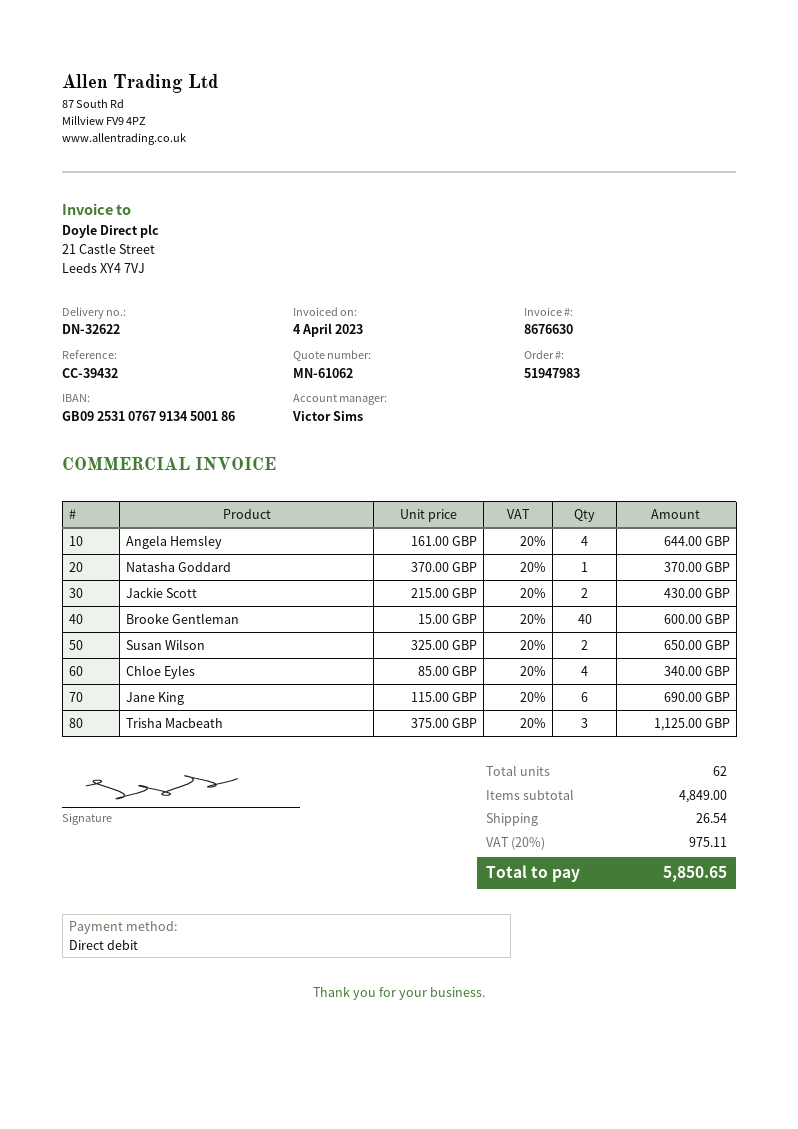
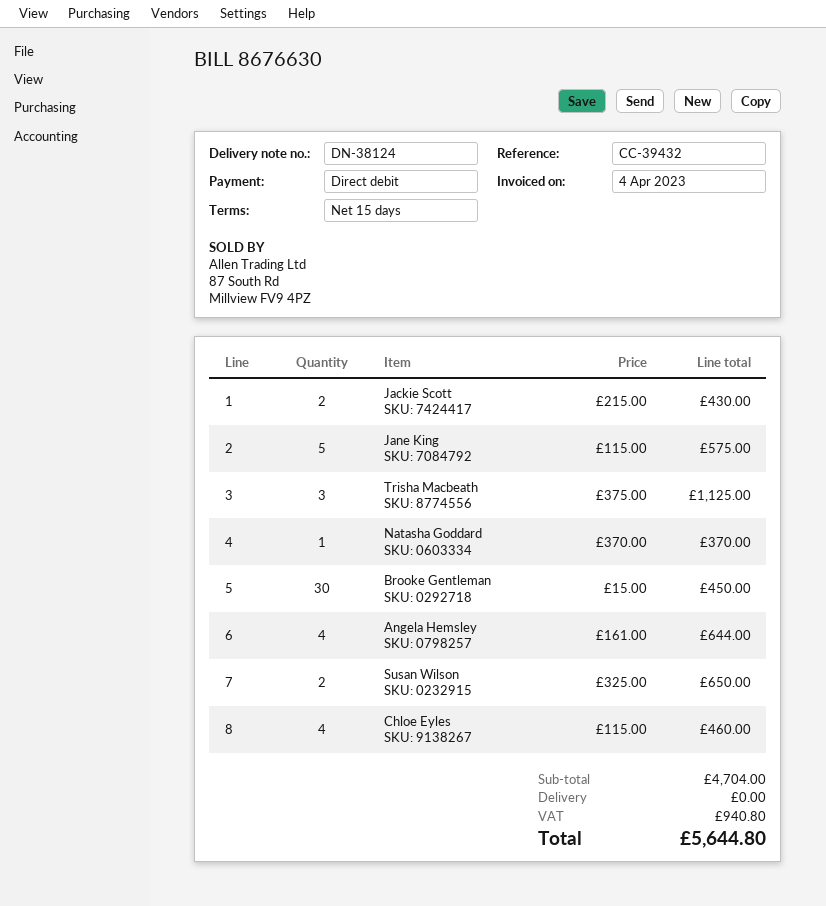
delivery note number: DN-32622 -> DN-38124
Brooke Gentleman: 40 x 15.00 = 600.00 -> 30 x 15.00 = 450.00
Chloe Eyles: 4 x 85.00 = 340.00 -> 4 x 115.00 = 460.00
Jane King: 6 x 115.00 = 690.00 -> 5 x 115.00 = 575.00
subtotal: 4849.00 -> 4704.00
shipping: 26.54 -> 0.00
tax: 975.11 -> 940.80
total: 5850.65 -> 5644.80

